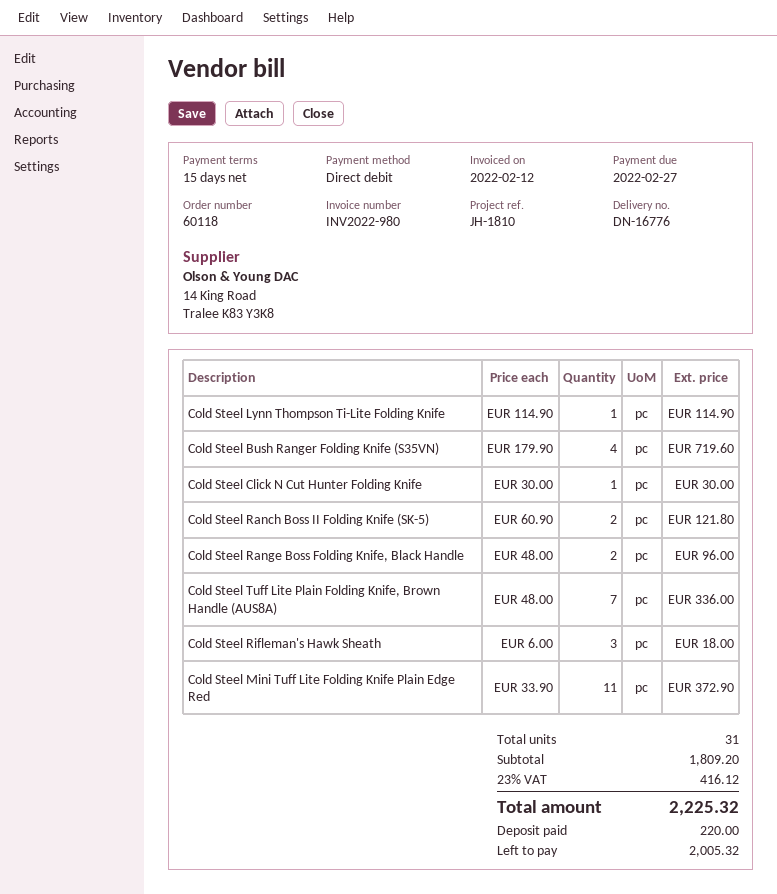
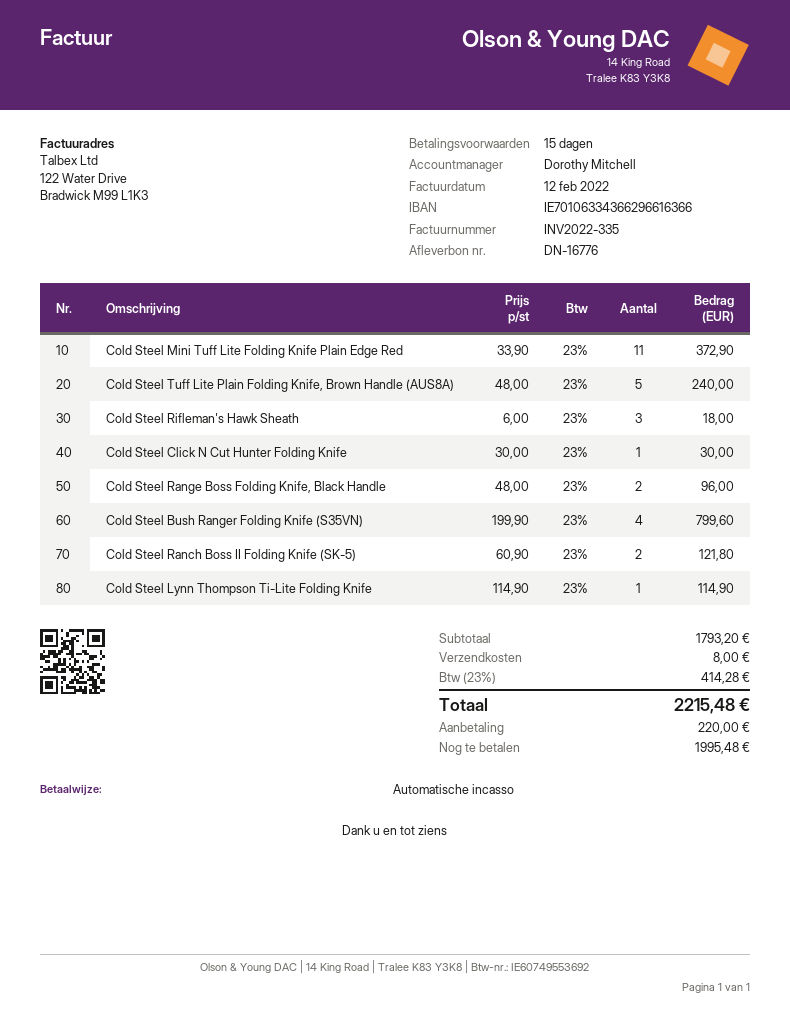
invoice number: INV2022-980 -> INV2022-335
Cold Steel Bush Ranger Folding Knife (S35VN): 4 x 179.90 = 719.60 -> 4 x 199.90 = 799.60
Cold Steel Tuff Lite Plain Folding Knife, Brown Handle (AUS8A): 7 x 48.00 = 336.00 -> 5 x 48.00 = 240.00
subtotal: 1809.20 -> 1793.20
shipping: none -> 8.00
tax: 23% = 416.12 -> 23% = 414.28
total: 2225.32 -> 2215.48
balance: 2005.32 -> 1995.48

